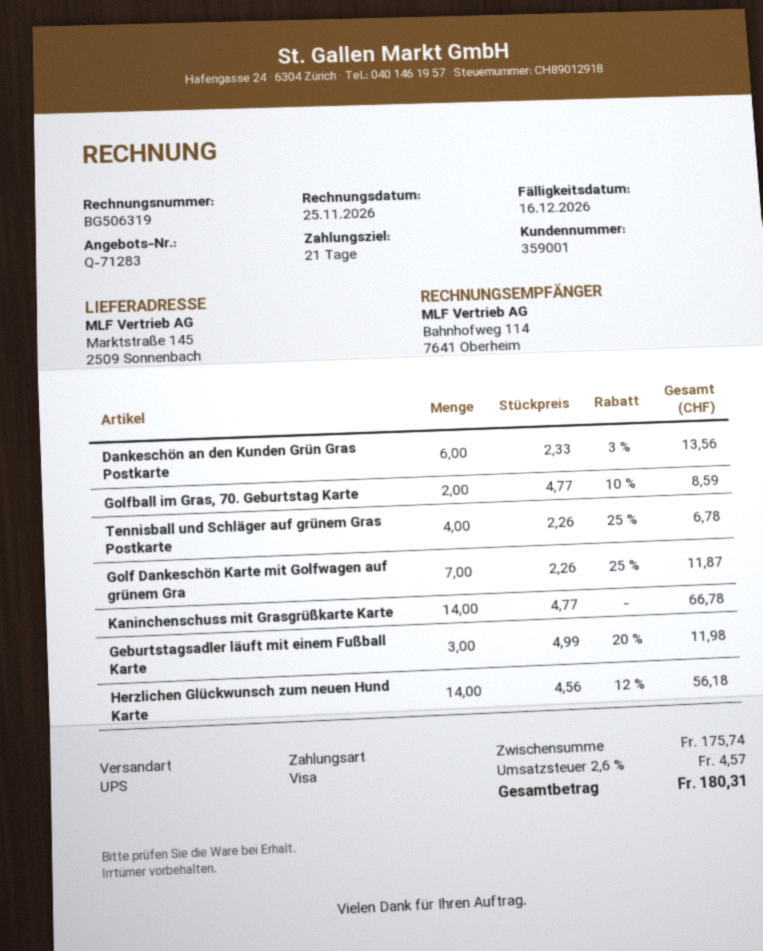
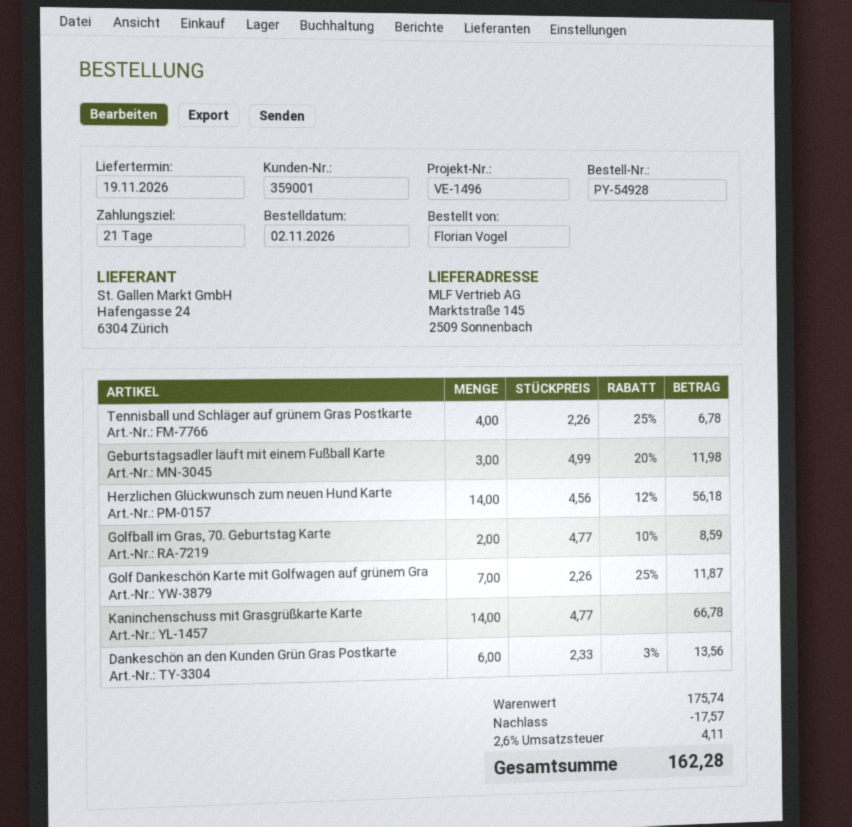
discount: none -> 17.57
tax: 2.6% = 4.57 -> 2.6% = 4.11
total: 180.31 -> 162.28

